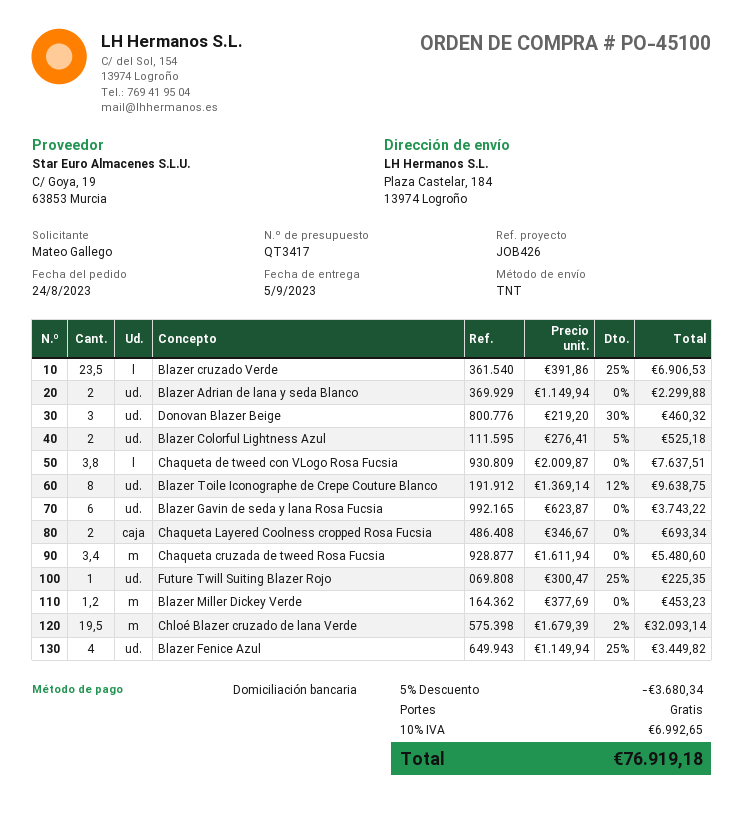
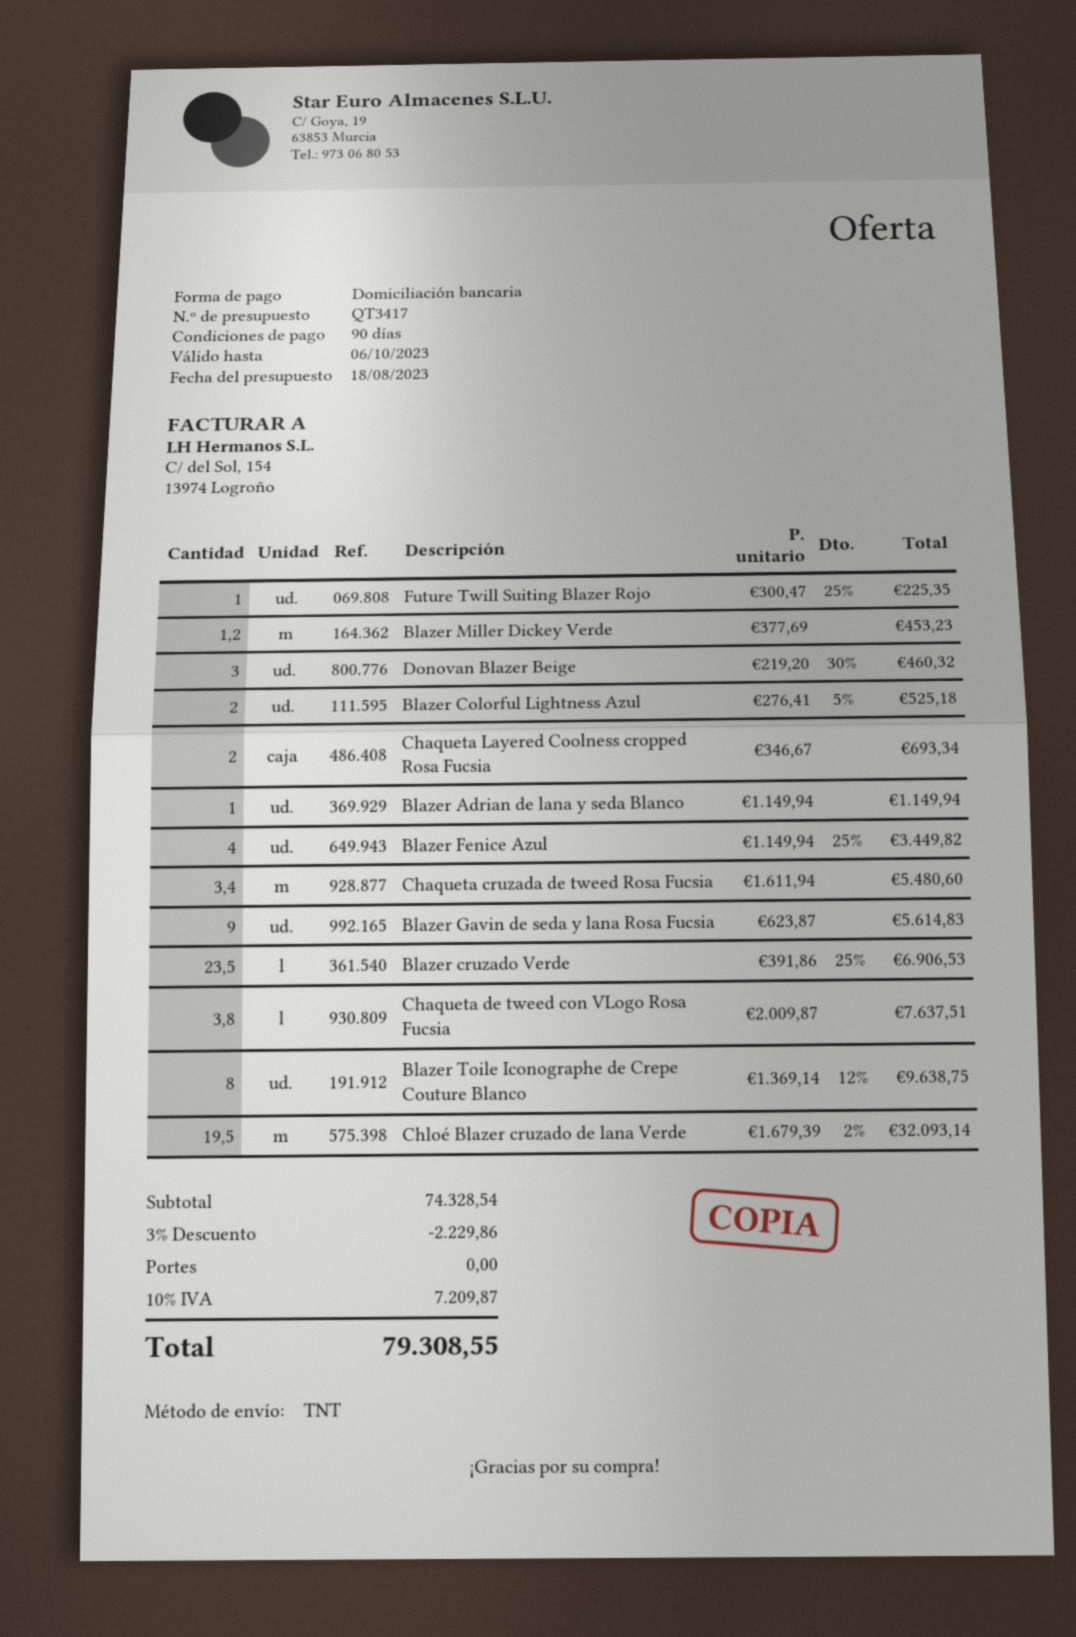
Blazer Adrian de lana y seda Blanco: 2 x 1149.94 = 2299.88 -> 1 x 1149.94 = 1149.94
Blazer Gavin de seda y lana Rosa Fucsia: 6 x 623.87 = 3743.22 -> 9 x 623.87 = 5614.83
discount: 5% = 3680.34 -> 3% = 2229.86
tax: 10% = 6992.65 -> 10% = 7209.87
total: 76919.18 -> 79308.55

